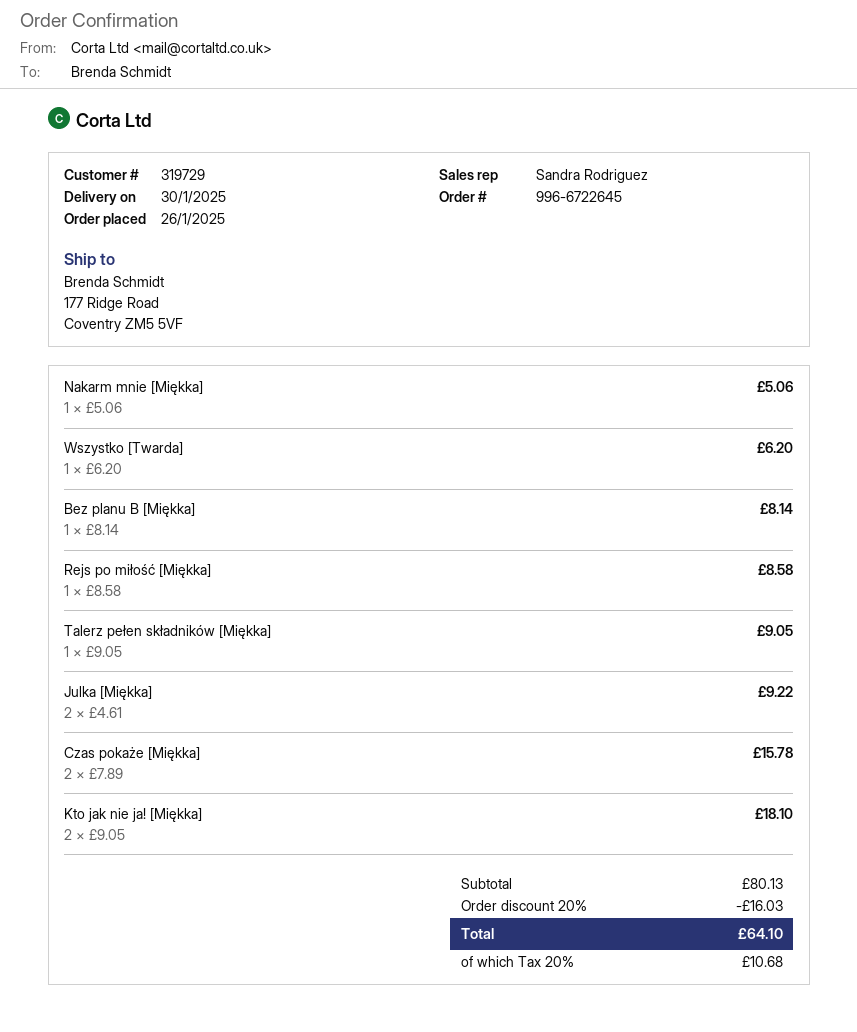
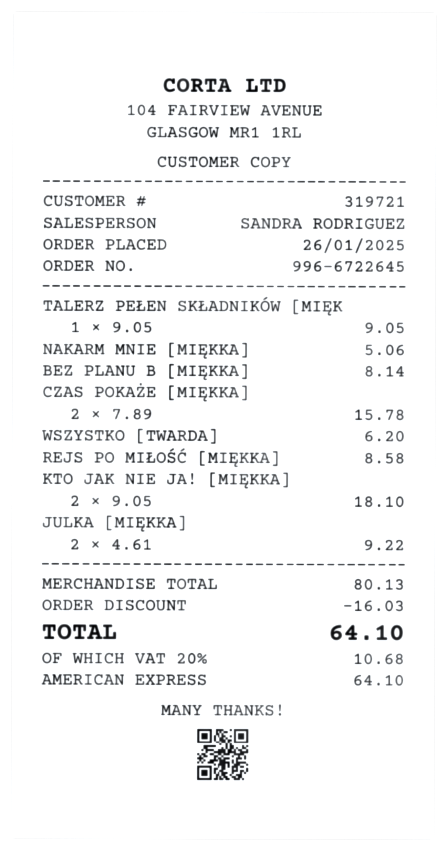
customer number: 319729 -> 319721

